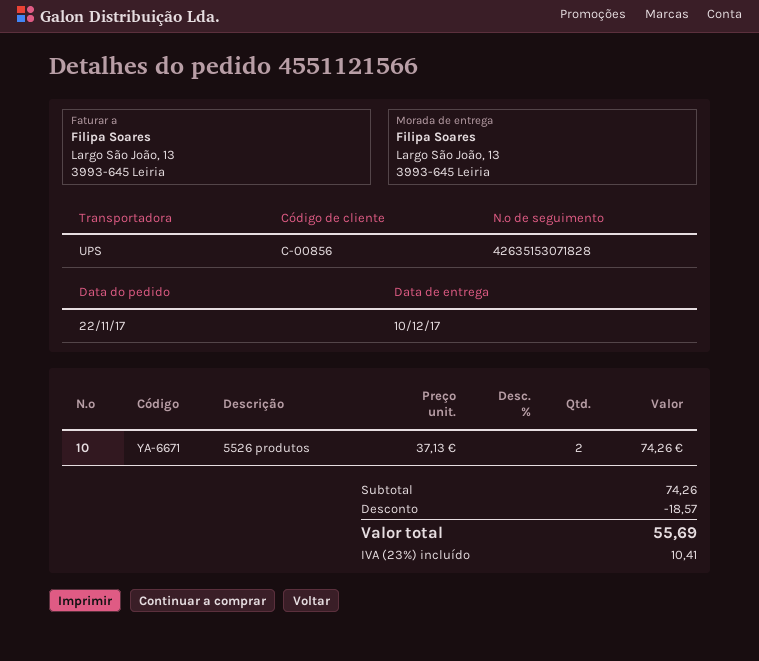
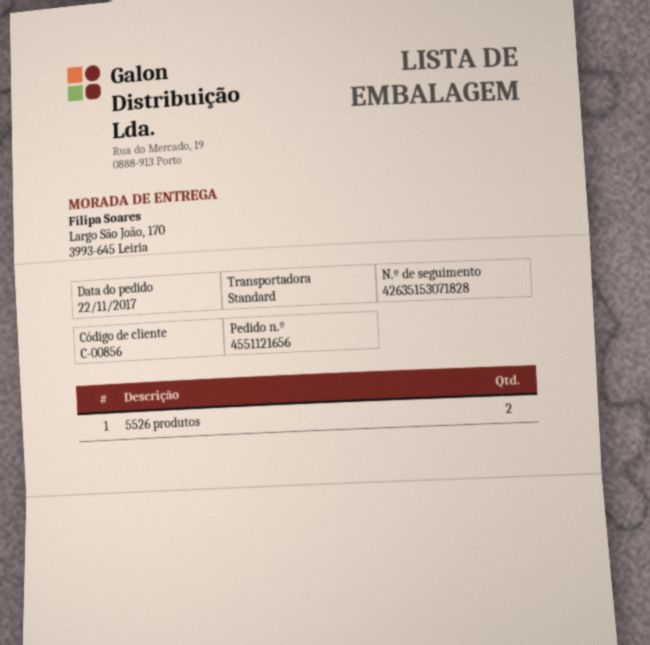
order number: 4551121566 -> 4551121656
shipping method: UPS -> standard
ship to: Largo São João, 13, 3993-645 Leiria -> Largo São João, 170, 3993-645 Leiria

